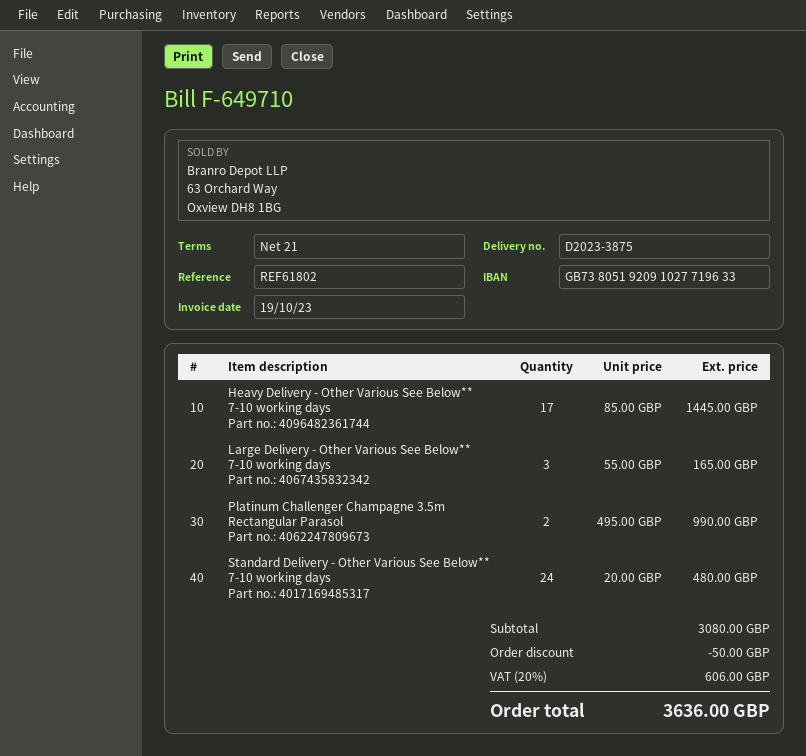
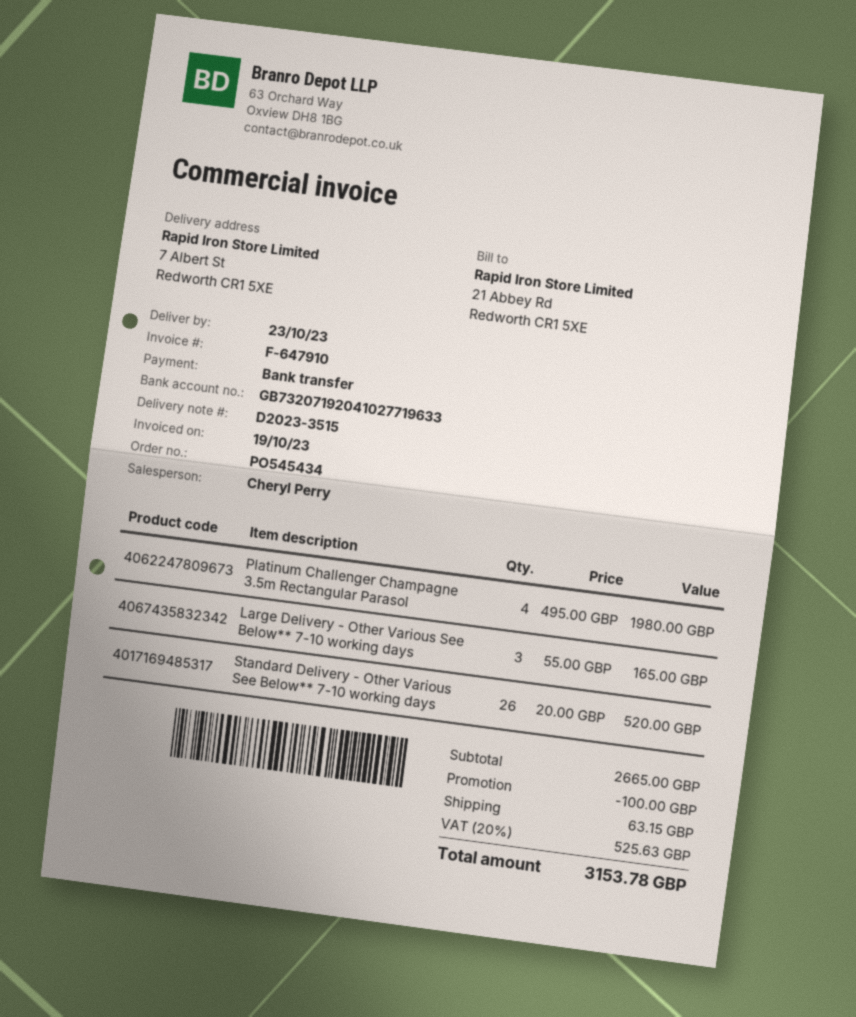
delivery note number: D2023-3875 -> D2023-3515
invoice number: F-649710 -> F-647910
bank account: GB73805192091027719633 -> GB73207192041027719633
Heavy Delivery - Other Various See Below** 7-10 working days: 17 x 85.00 = 1445.00 -> none
Platinum Challenger Champagne 3.5m Rectangular Parasol: 2 x 495.00 = 990.00 -> 4 x 495.00 = 1980.00
Standard Delivery - Other Various See Below** 7-10 working days: 24 x 20.00 = 480.00 -> 26 x 20.00 = 520.00
subtotal: 3080.00 -> 2665.00
discount: 50.00 -> 100.00
shipping: none -> 63.15
tax: 20% = 606.00 -> 20% = 525.63
total: 3636.00 -> 3153.78

